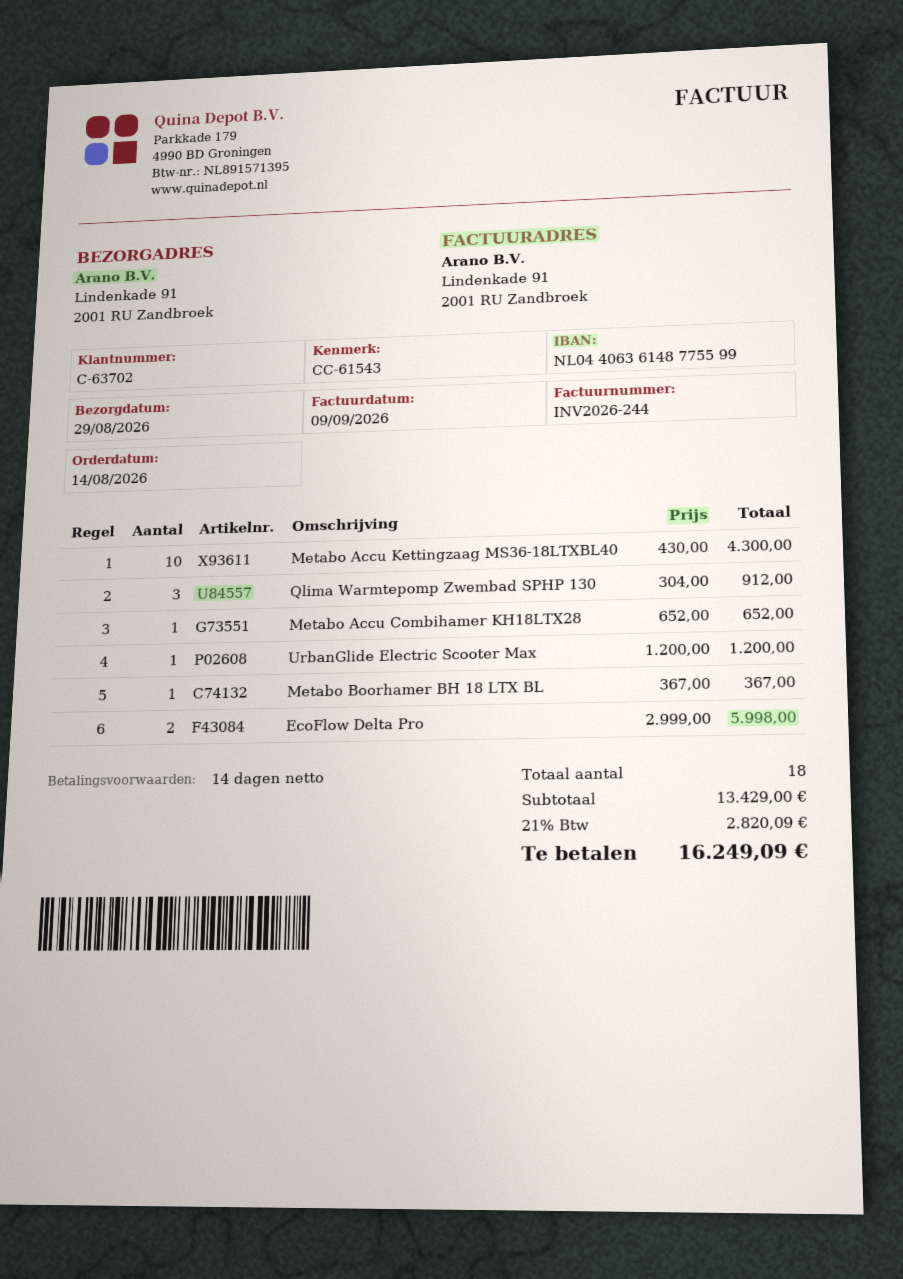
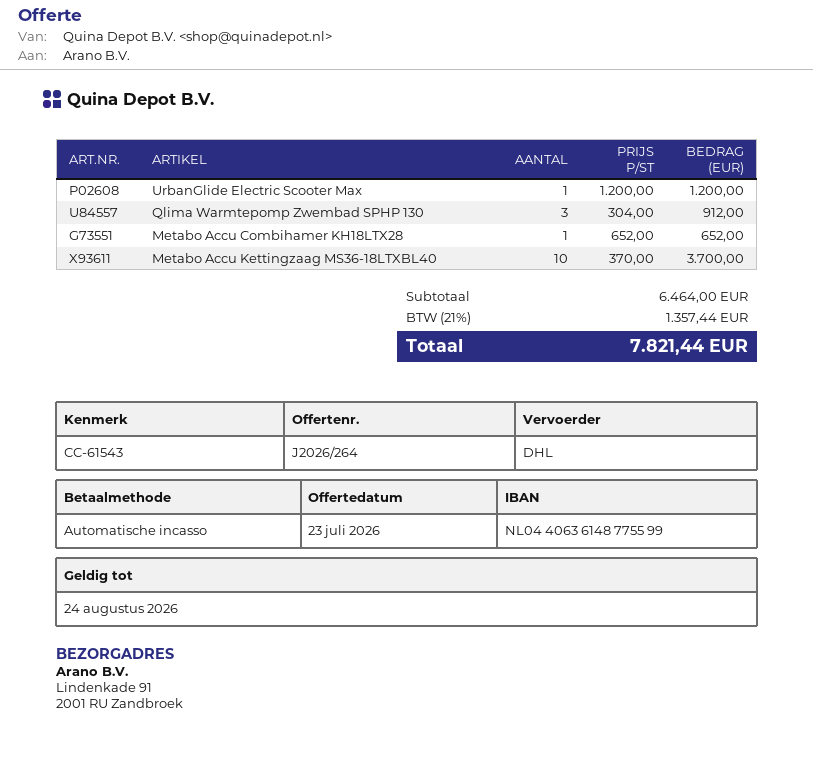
Metabo Accu Kettingzaag MS36-18LTXBL40: 10 x 430.00 = 4300.00 -> 10 x 370.00 = 3700.00
Metabo Boorhamer BH 18 LTX BL: 1 x 367.00 = 367.00 -> none
EcoFlow Delta Pro: 2 x 2999.00 = 5998.00 -> none
subtotal: 13429.00 -> 6464.00
tax: 21% = 2820.09 -> 21% = 1357.44
total: 16249.09 -> 7821.44

